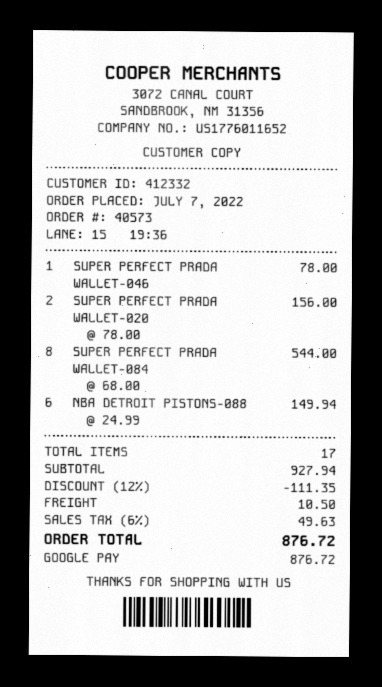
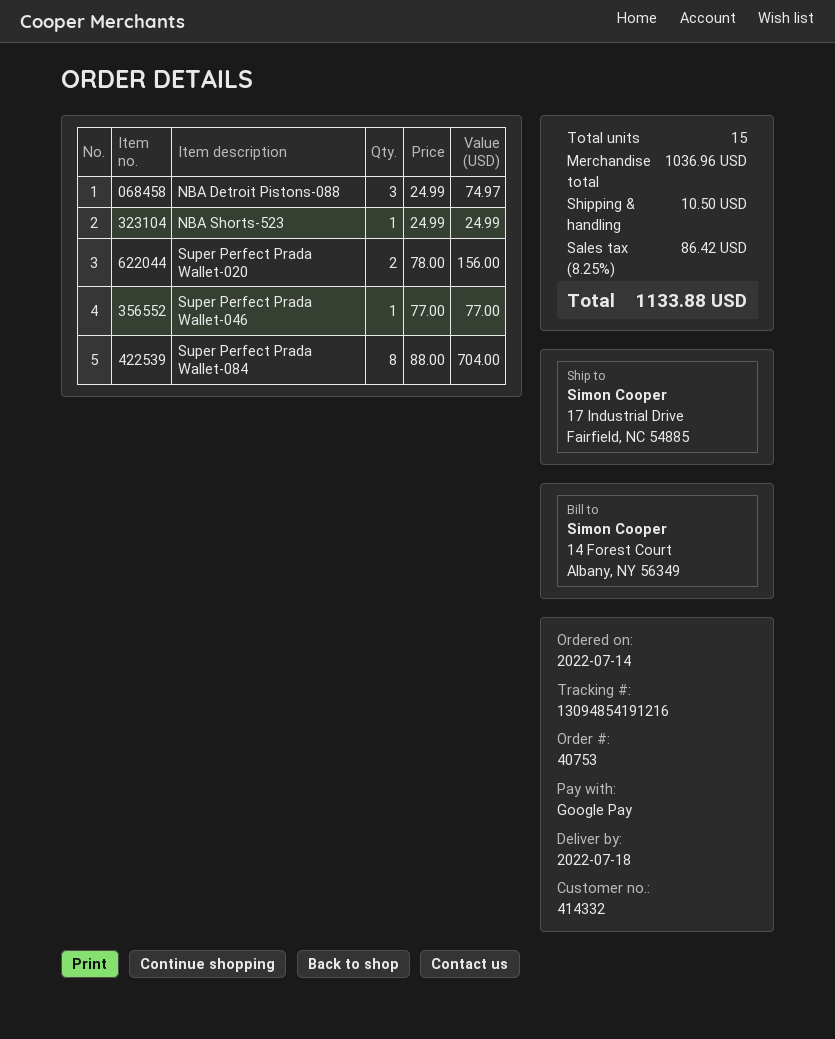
order number: 40573 -> 40753
order date: 2022-07-07 -> 2022-07-14
customer number: 412332 -> 414332
SUPER PERFECT PRADA WALLET-046: 1 x 78.00 = 78.00 -> 1 x 77.00 = 77.00
SUPER PERFECT PRADA WALLET-084: 8 x 68.00 = 544.00 -> 8 x 88.00 = 704.00
NBA DETROIT PISTONS-088: 6 x 24.99 = 149.94 -> 3 x 24.99 = 74.97
NBA Shorts-523: none -> 1 x 24.99 = 24.99
total quantity: 17 -> 15
subtotal: 927.94 -> 1036.96
discount: 12% = 111.35 -> none
tax: 6% = 49.63 -> 8.25% = 86.42
total: 876.72 -> 1133.88

